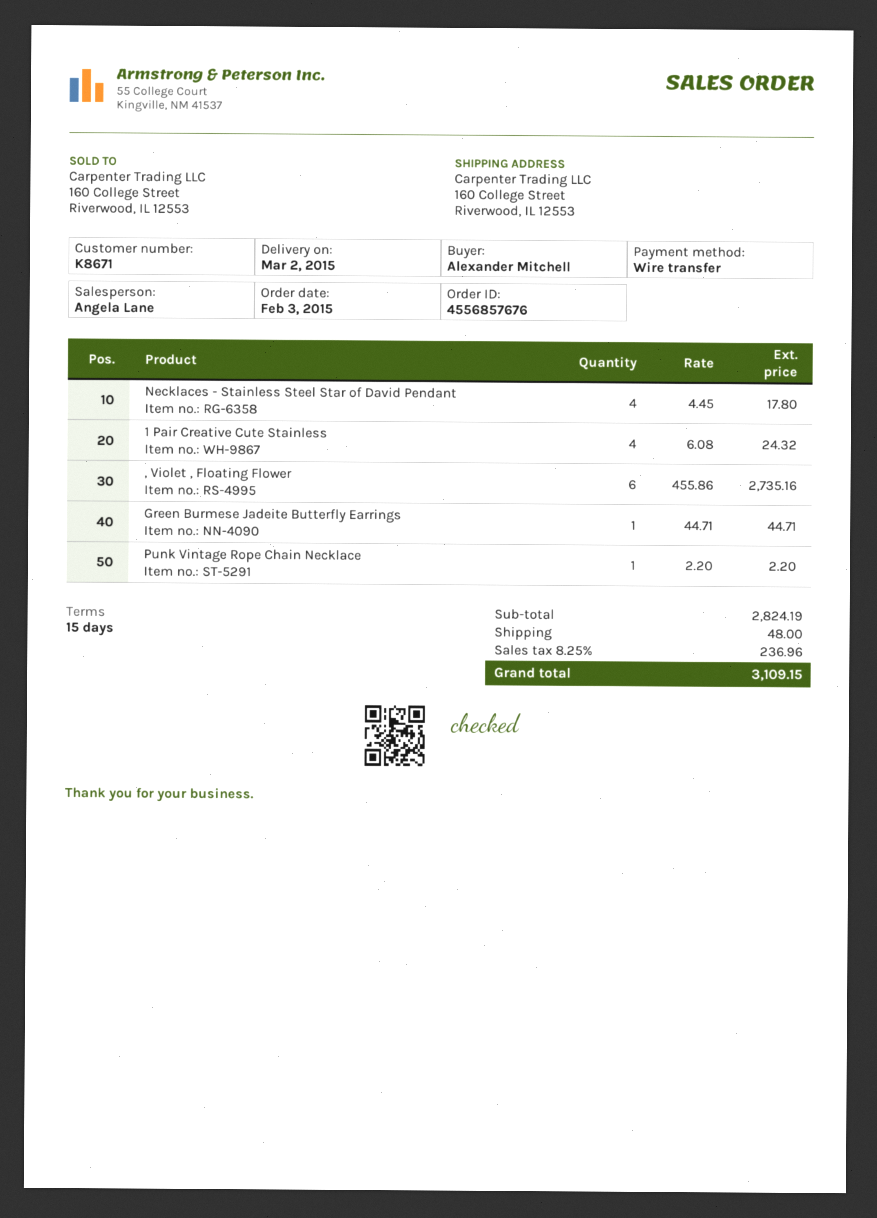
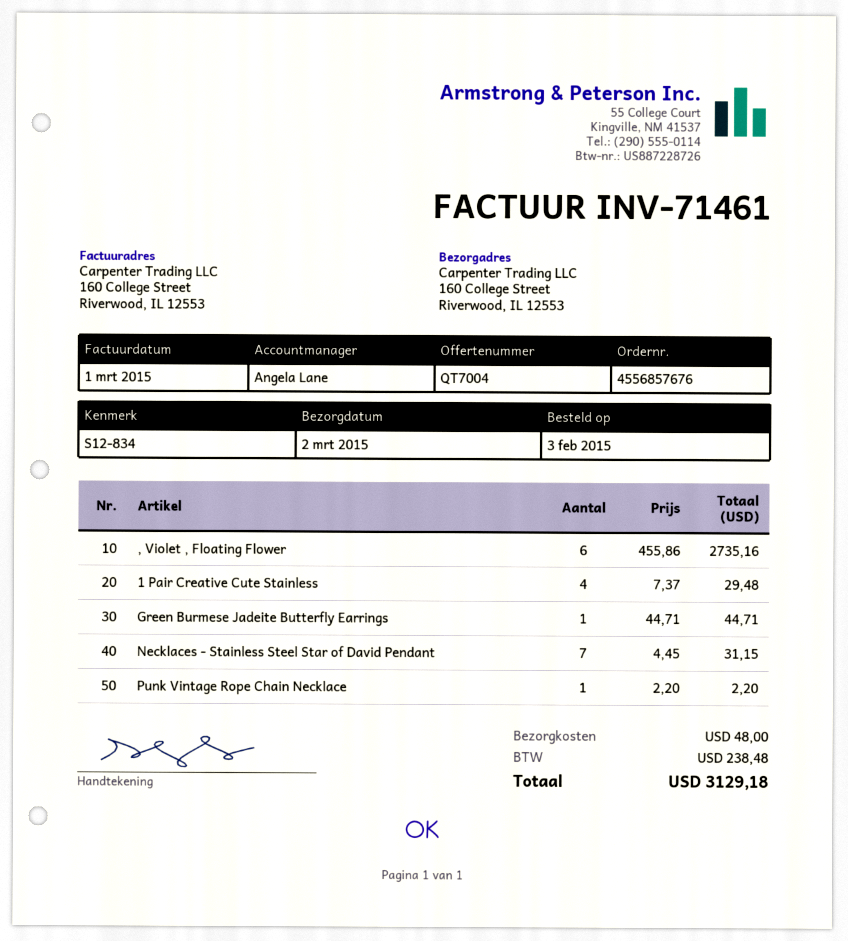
Necklaces - Stainless Steel Star of David Pendant: 4 x 4.45 = 17.80 -> 7 x 4.45 = 31.15
1 Pair Creative Cute Stainless: 4 x 6.08 = 24.32 -> 4 x 7.37 = 29.48
tax: 236.96 -> 238.48
total: 3109.15 -> 3129.18

